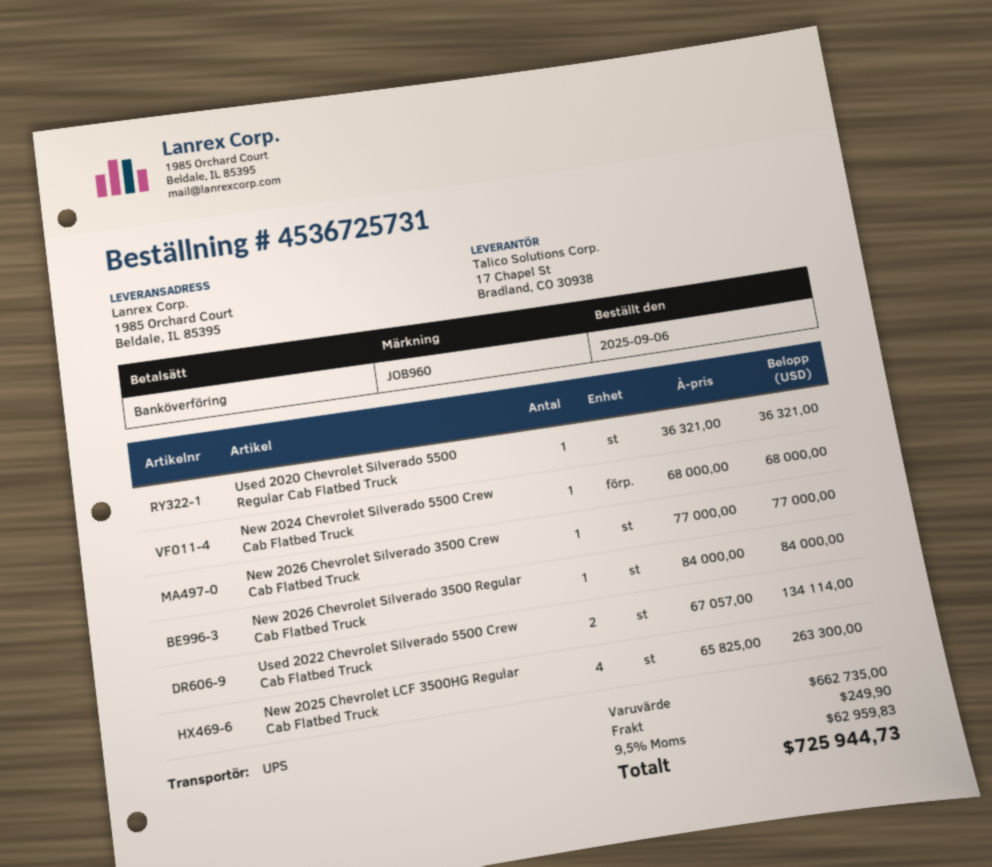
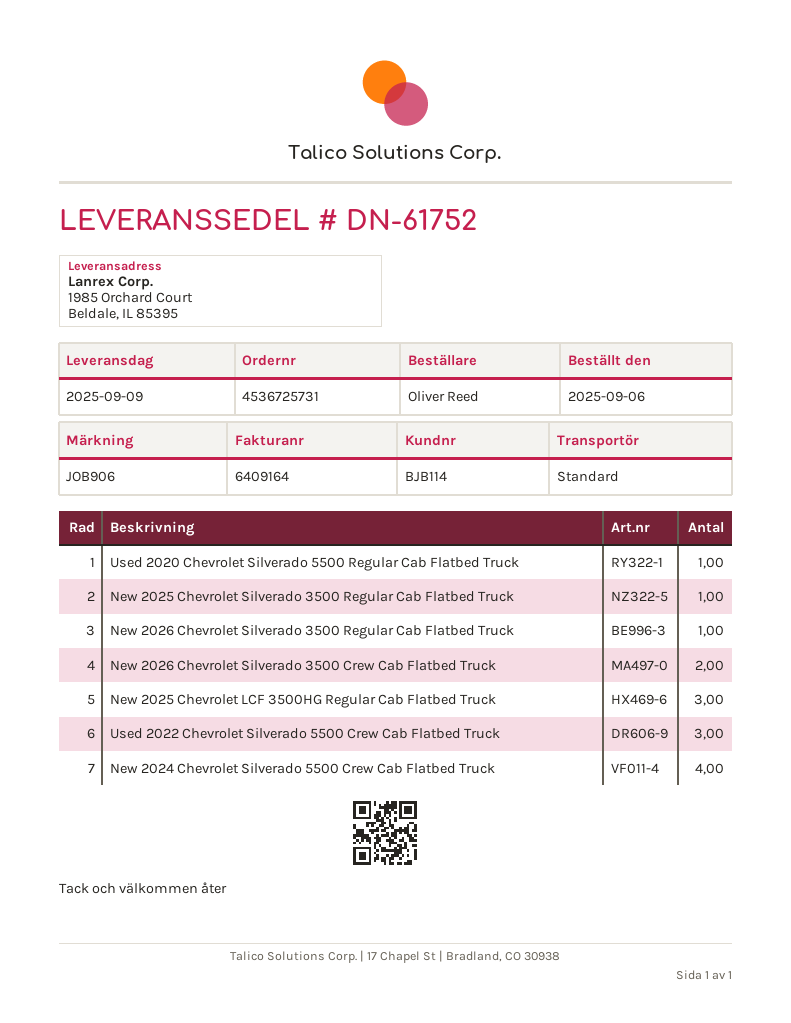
reference: JOB960 -> JOB906
shipping method: UPS -> standard
New 2024 Chevrolet Silverado 5500 Crew Cab Flatbed Truck: 1 -> 4
New 2026 Chevrolet Silverado 3500 Crew Cab Flatbed Truck: 1 -> 2
Used 2022 Chevrolet Silverado 5500 Crew Cab Flatbed Truck: 2 -> 3
New 2025 Chevrolet LCF 3500HG Regular Cab Flatbed Truck: 4 -> 3
New 2025 Chevrolet Silverado 3500 Regular Cab Flatbed Truck: none -> 1

